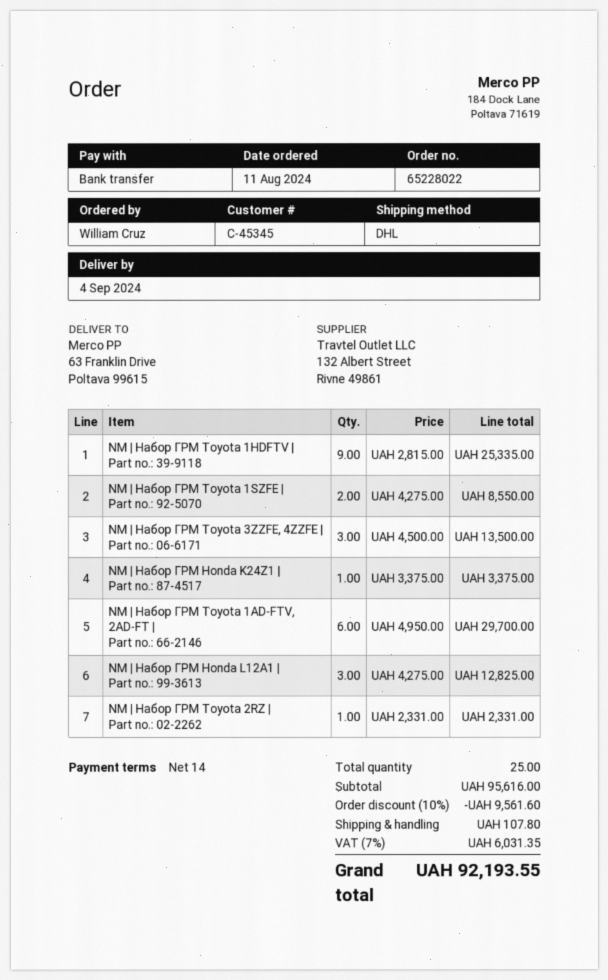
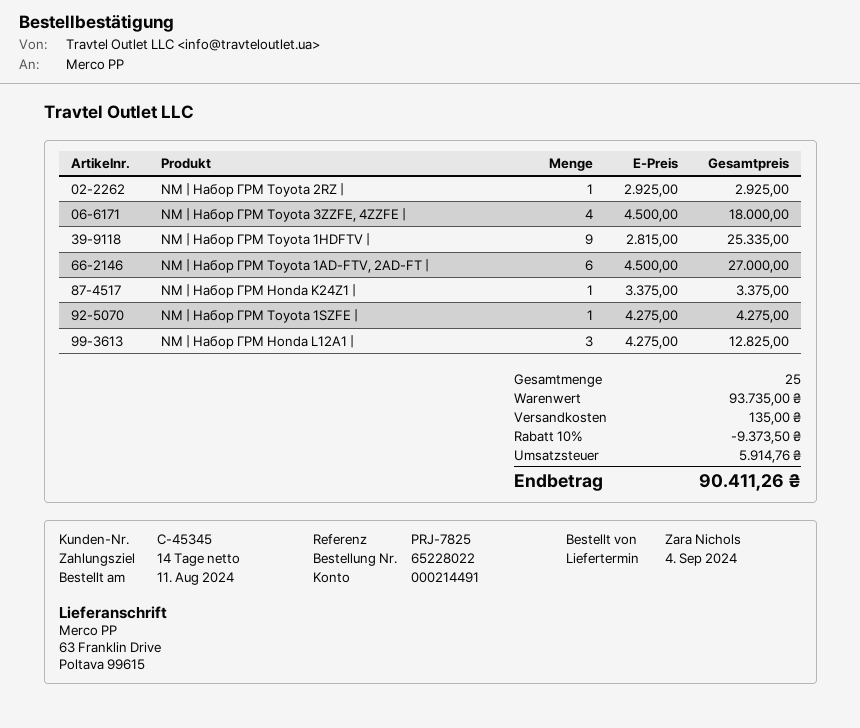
ordered by: William Cruz -> Zara Nichols
NM | Набор ГРМ Toyota 1SZFE |: 2 x 4275.00 = 8550.00 -> 1 x 4275.00 = 4275.00
NM | Набор ГРМ Toyota 3ZZFE, 4ZZFE |: 3 x 4500.00 = 13500.00 -> 4 x 4500.00 = 18000.00
NM | Набор ГРМ Toyota 1AD-FTV, 2AD-FT |: 6 x 4950.00 = 29700.00 -> 6 x 4500.00 = 27000.00
NM | Набор ГРМ Toyota 2RZ |: 1 x 2331.00 = 2331.00 -> 1 x 2925.00 = 2925.00
subtotal: 95616.00 -> 93735.00
discount: 10% = 9561.60 -> 10% = 9373.50
shipping: 107.80 -> 135.00
tax: 6031.35 -> 5914.76
total: 92193.55 -> 90411.26

